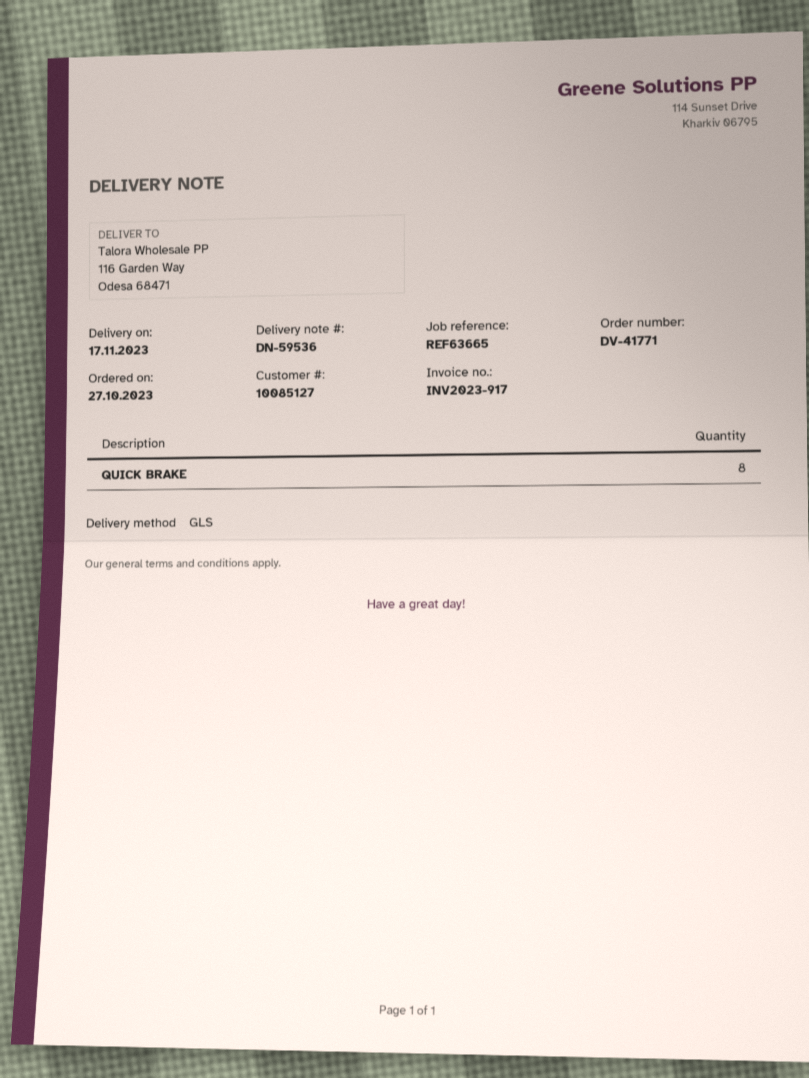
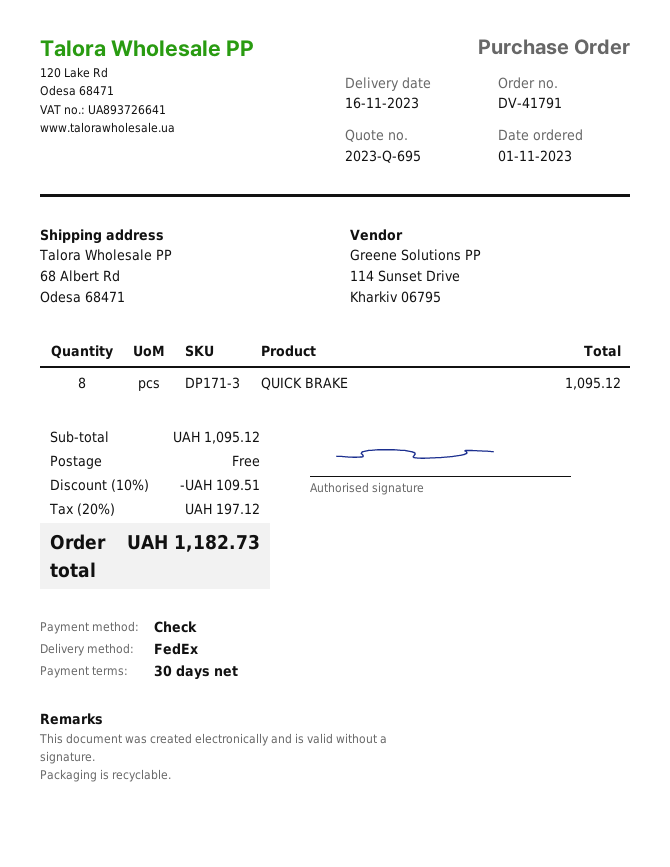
order number: DV-41771 -> DV-41791
order date: 2023-10-27 -> 2023-11-01
delivery date: 2023-11-17 -> 2023-11-16
shipping method: GLS -> FedEx
ship to: 116 Garden Way, Odesa 68471 -> 68 Albert Rd, Odesa 68471

